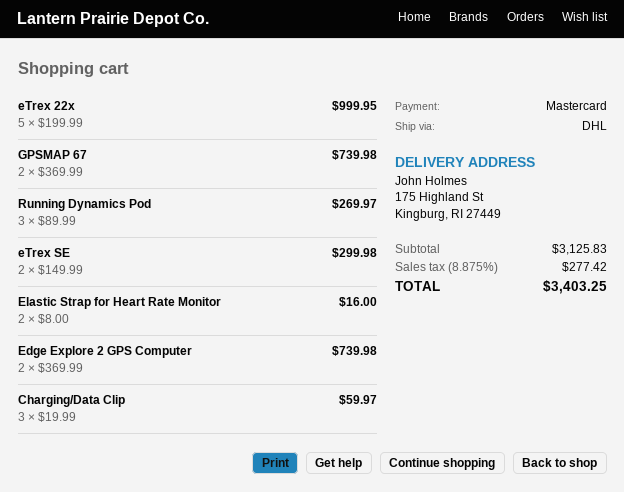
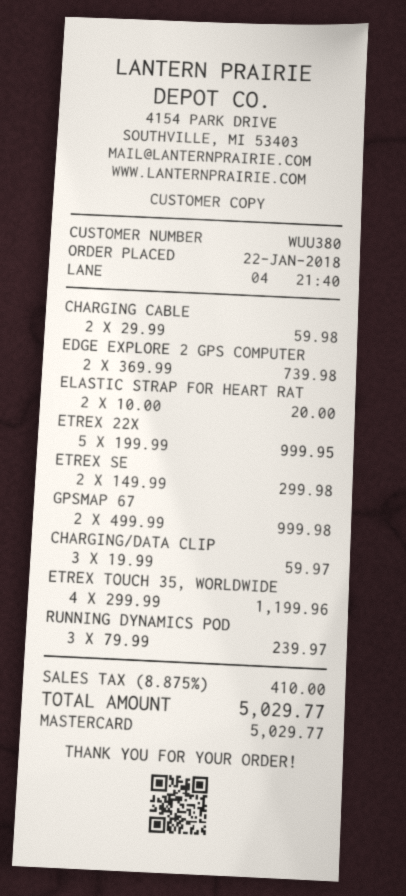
GPSMAP 67: 2 x 369.99 = 739.98 -> 2 x 499.99 = 999.98
Running Dynamics Pod: 3 x 89.99 = 269.97 -> 3 x 79.99 = 239.97
Elastic Strap for Heart Rate Monitor: 2 x 8.00 = 16.00 -> 2 x 10.00 = 20.00
CHARGING CABLE: none -> 2 x 29.99 = 59.98
ETREX TOUCH 35, WORLDWIDE: none -> 4 x 299.99 = 1199.96
tax: 8.875% = 277.42 -> 8.875% = 410.00
total: 3403.25 -> 5029.77

